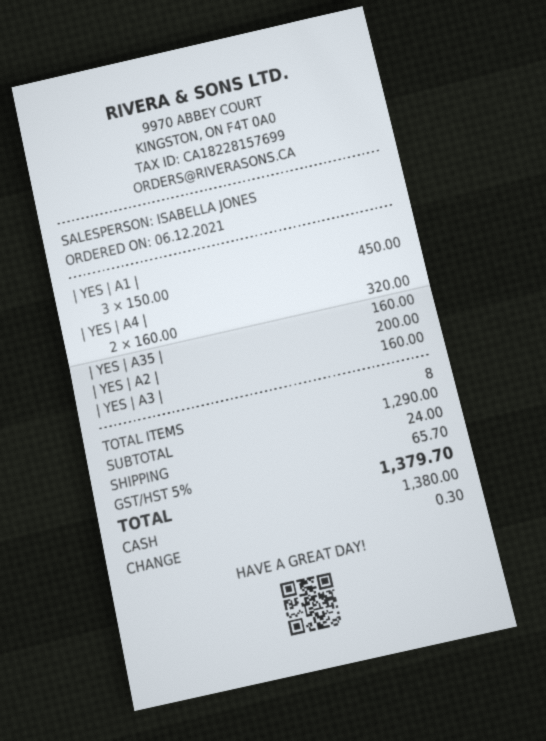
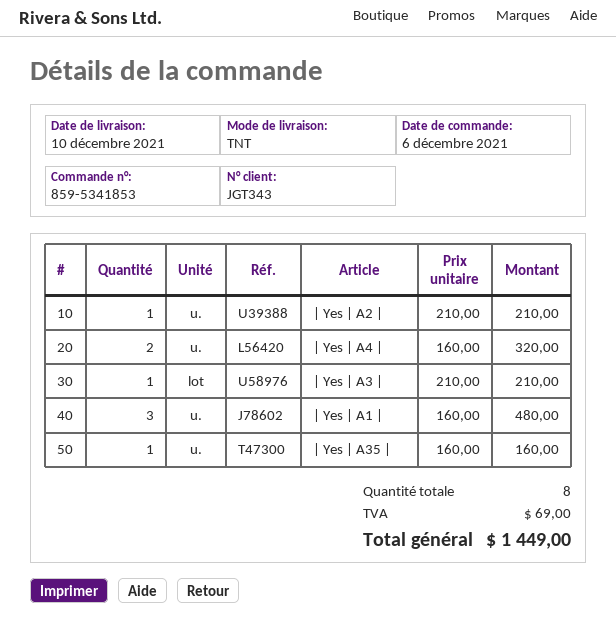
| YES | A1 |: 3 x 150.00 = 450.00 -> 3 x 160.00 = 480.00
| YES | A2 |: 1 x 200.00 = 200.00 -> 1 x 210.00 = 210.00
| YES | A3 |: 1 x 160.00 = 160.00 -> 1 x 210.00 = 210.00
shipping: 24.00 -> none
tax: 65.70 -> 69.00
total: 1379.70 -> 1449.00

